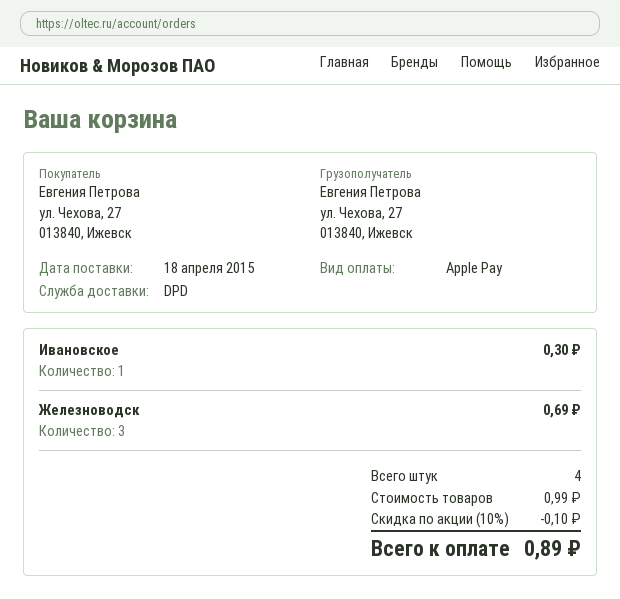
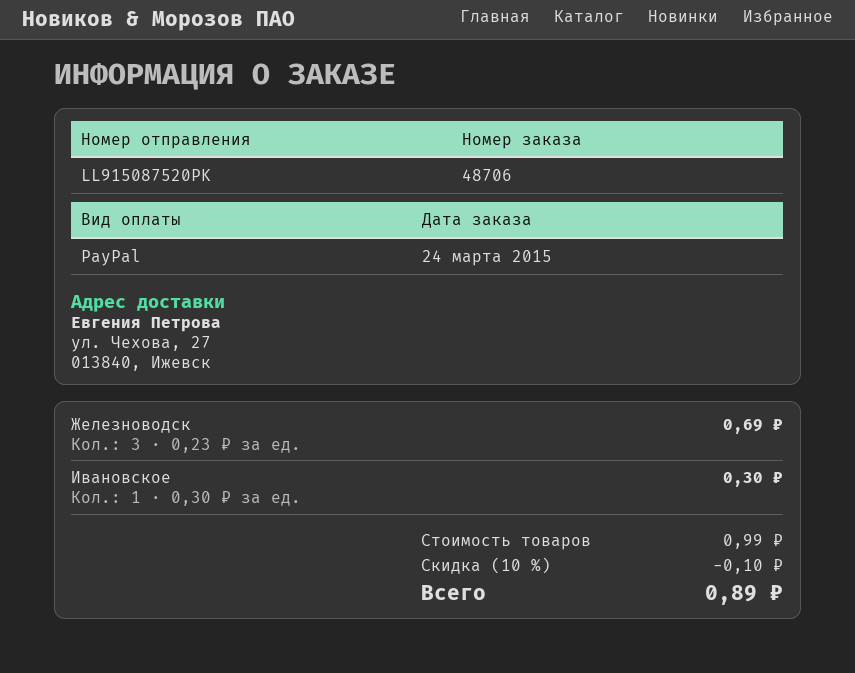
payment method: Apple Pay -> PayPal

